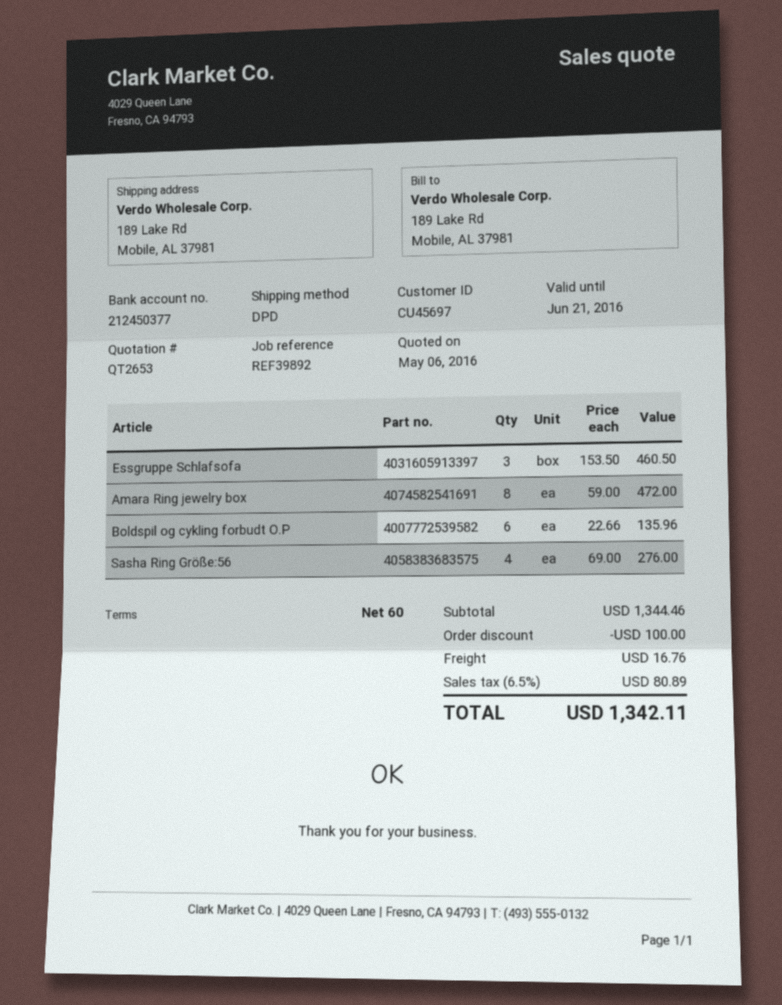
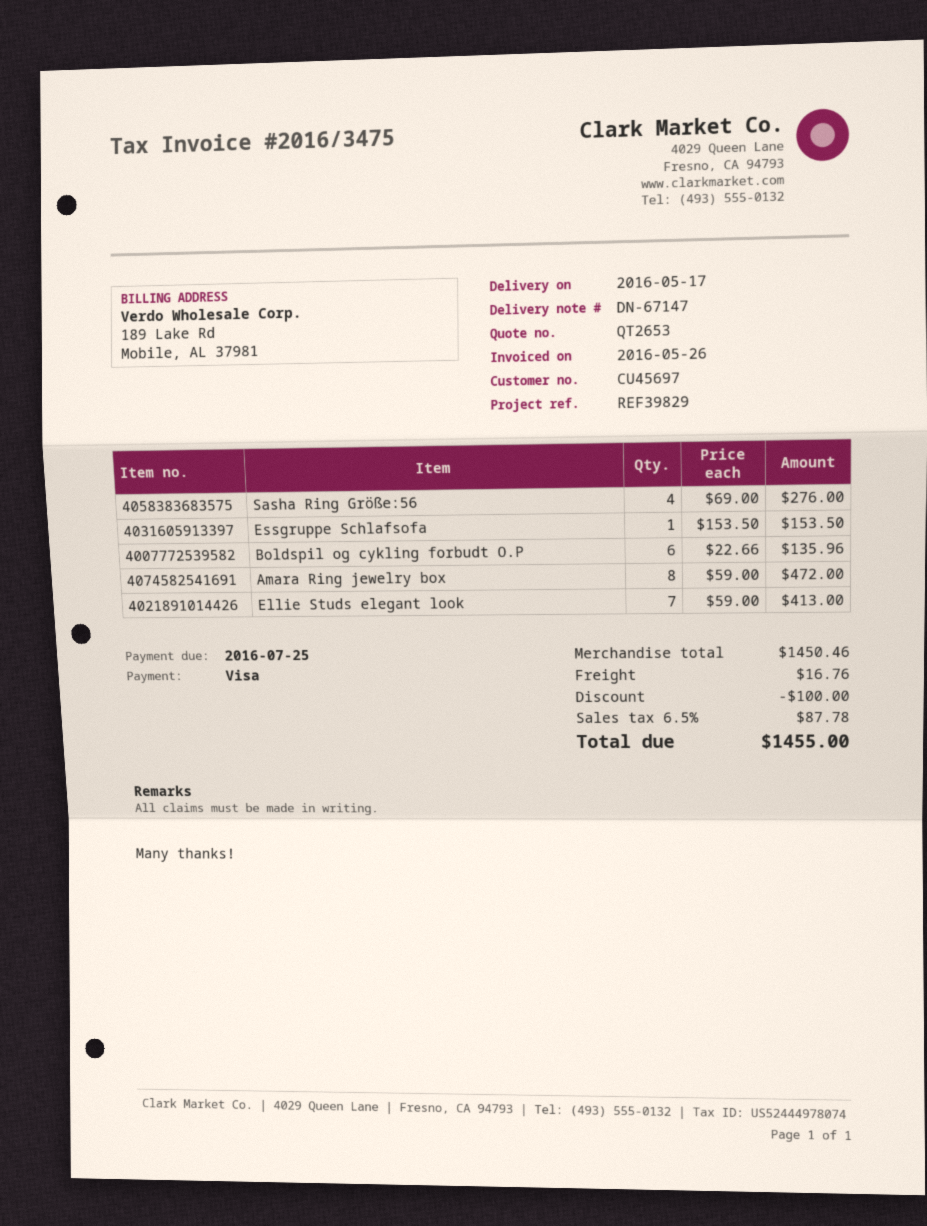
reference: REF39892 -> REF39829
Essgruppe Schlafsofa: 3 x 153.50 = 460.50 -> 1 x 153.50 = 153.50
Ellie Studs elegant look: none -> 7 x 59.00 = 413.00
subtotal: 1344.46 -> 1450.46
tax: 6.5% = 80.89 -> 6.5% = 87.78
total: 1342.11 -> 1455.00

